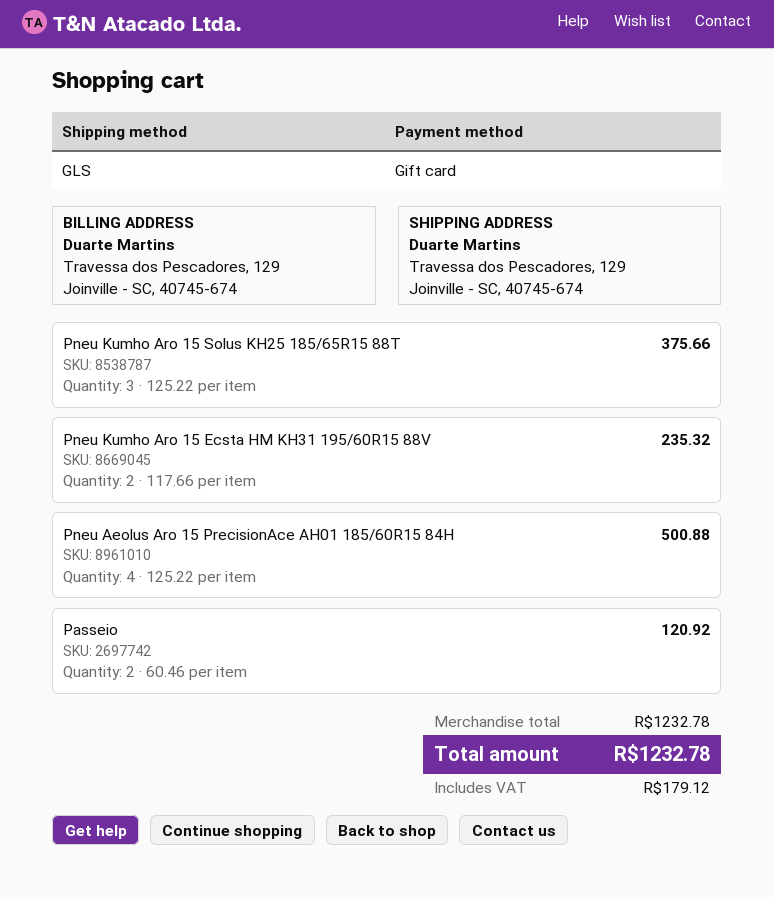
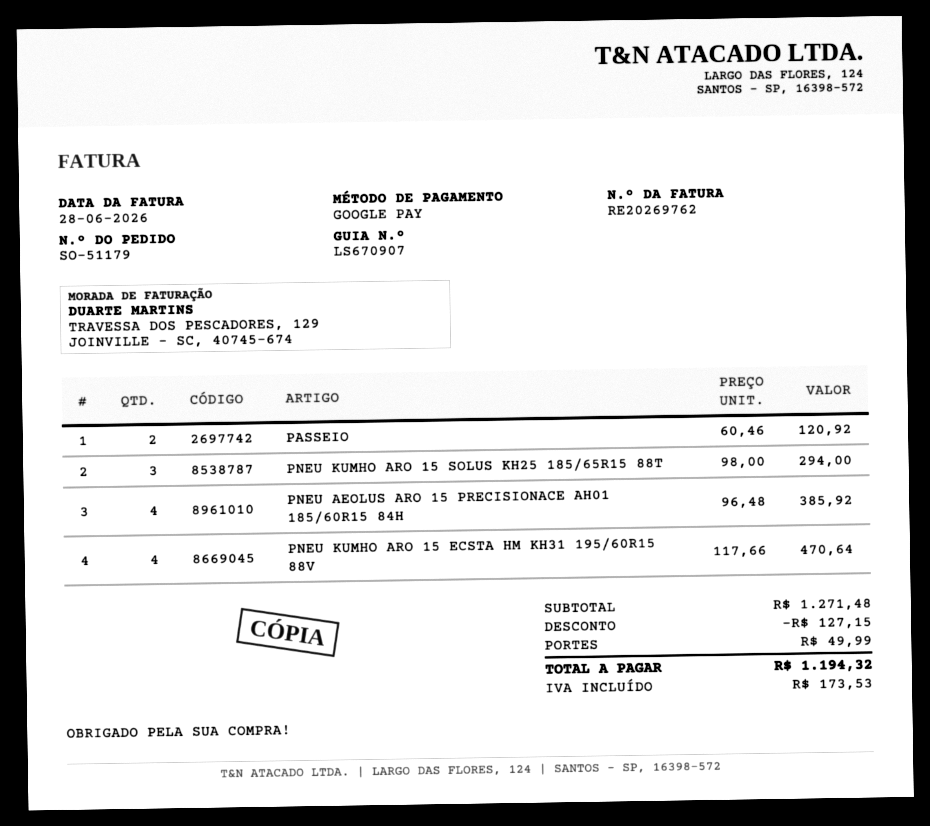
payment method: gift card -> Google Pay
Pneu Kumho Aro 15 Solus KH25 185/65R15 88T: 3 x 125.22 = 375.66 -> 3 x 98.00 = 294.00
Pneu Kumho Aro 15 Ecsta HM KH31 195/60R15 88V: 2 x 117.66 = 235.32 -> 4 x 117.66 = 470.64
Pneu Aeolus Aro 15 PrecisionAce AH01 185/60R15 84H: 4 x 125.22 = 500.88 -> 4 x 96.48 = 385.92
subtotal: 1232.78 -> 1271.48
discount: none -> 127.15
shipping: none -> 49.99
tax: 179.12 -> 173.53
total: 1232.78 -> 1194.32

